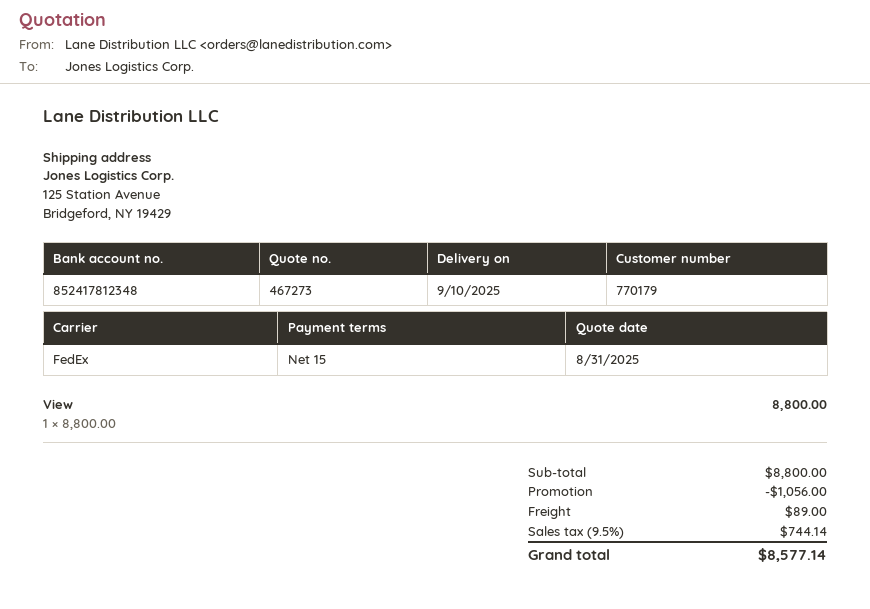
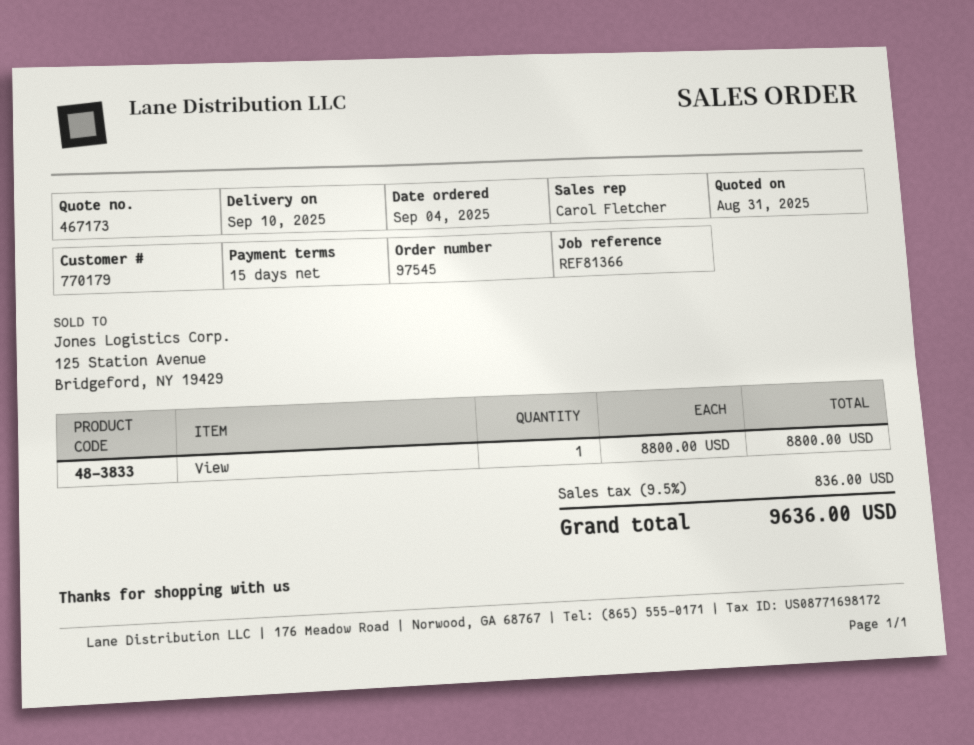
quote number: 467273 -> 467173
discount: 1056.00 -> none
shipping: 89.00 -> none
tax: 9.5% = 744.14 -> 9.5% = 836.00
total: 8577.14 -> 9636.00

